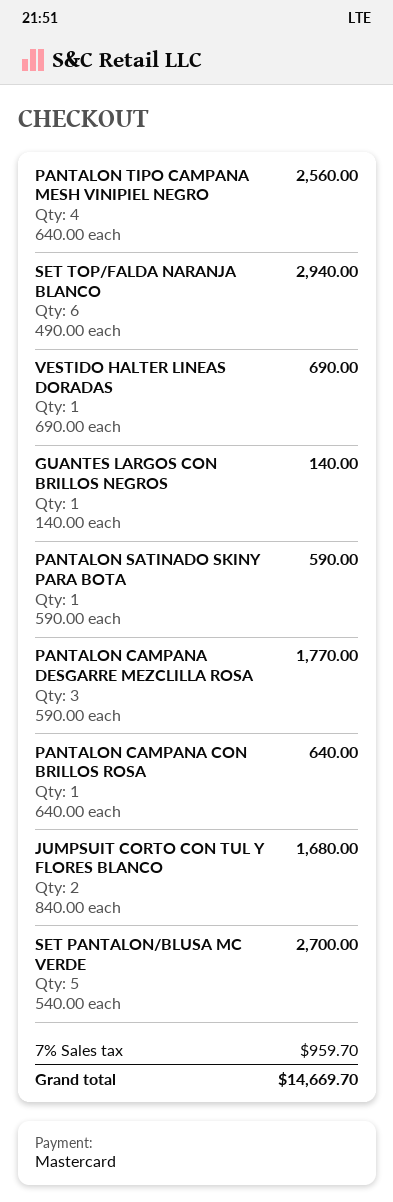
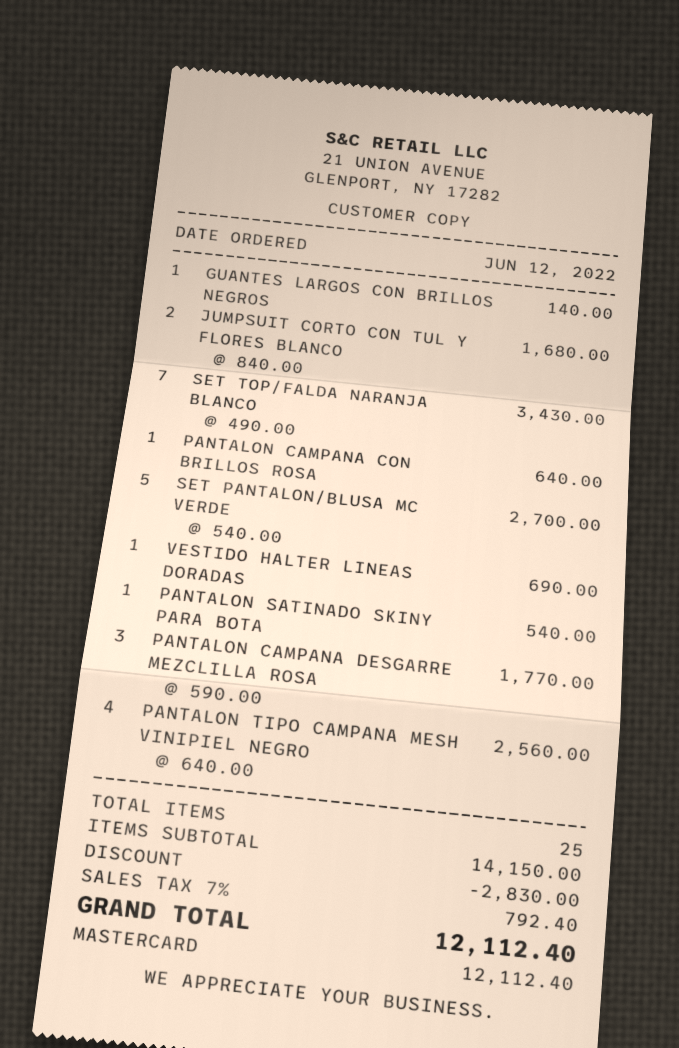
SET TOP/FALDA NARANJA BLANCO: 6 x 490.00 = 2940.00 -> 7 x 490.00 = 3430.00
PANTALON SATINADO SKINY PARA BOTA: 1 x 590.00 = 590.00 -> 1 x 540.00 = 540.00
discount: none -> 2830.00
tax: 7% = 959.70 -> 7% = 792.40
total: 14669.70 -> 12112.40

